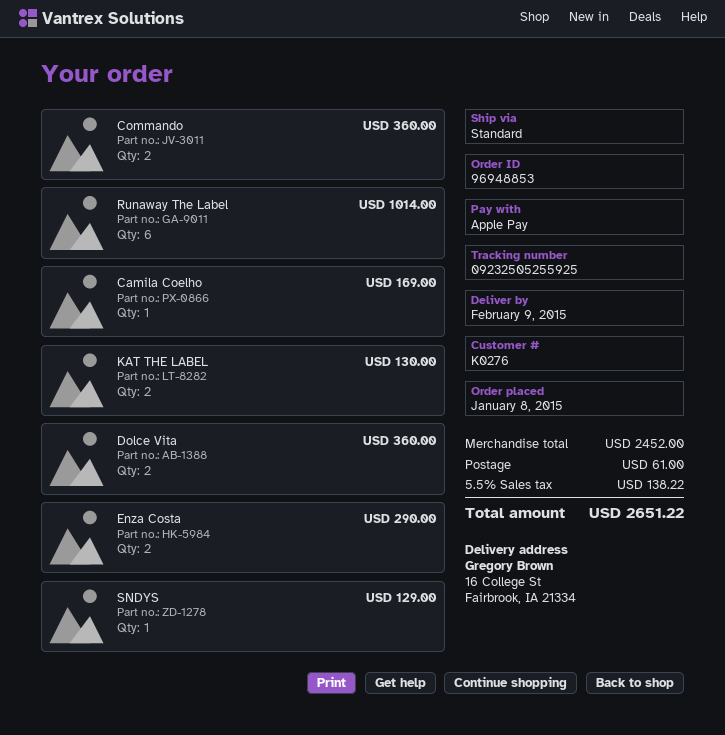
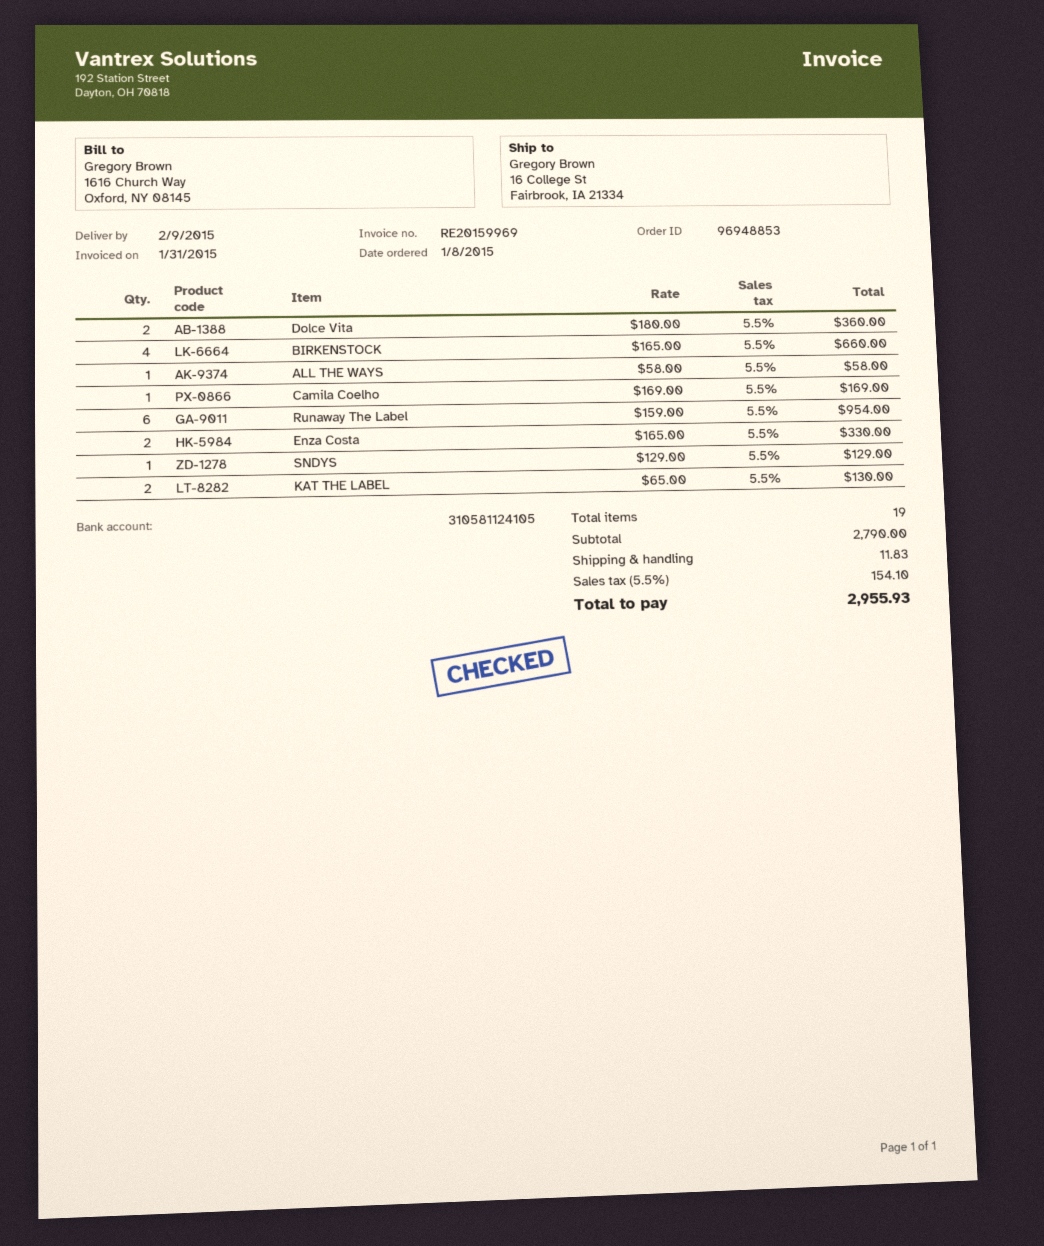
Commando: 2 for 360.00 -> none
Runaway The Label: 6 for 1014.00 -> 6 for 954.00
Enza Costa: 2 for 290.00 -> 2 for 330.00
BIRKENSTOCK: none -> 4 for 660.00
ALL THE WAYS: none -> 1 for 58.00
subtotal: 2452.00 -> 2790.00
shipping: 61.00 -> 11.83
tax: 5.5% = 138.22 -> 5.5% = 154.10
total: 2651.22 -> 2955.93

